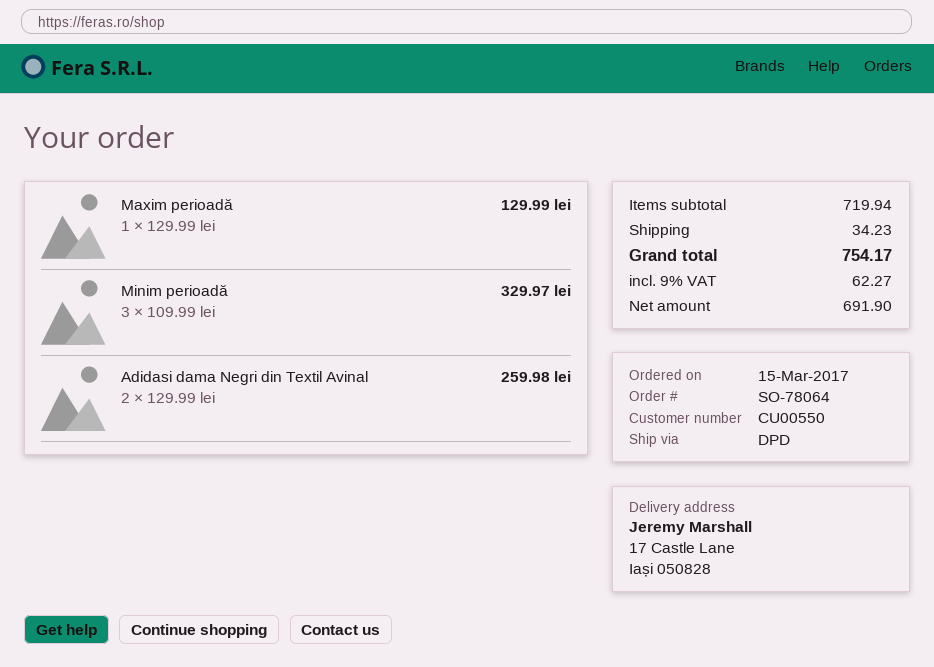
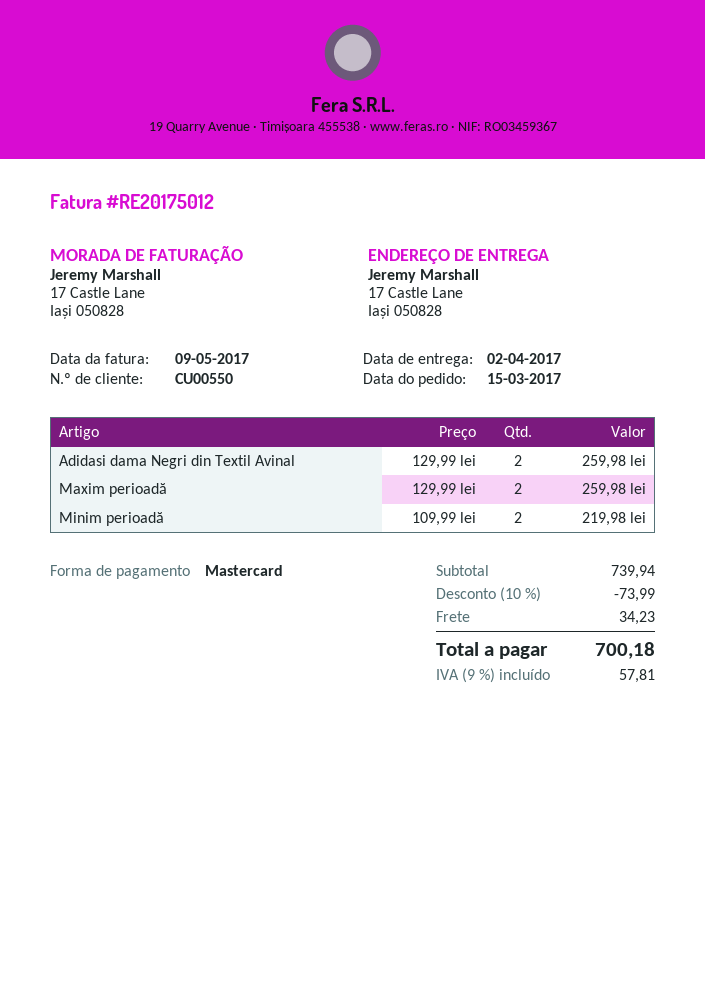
Maxim perioadă: 1 x 129.99 = 129.99 -> 2 x 129.99 = 259.98
Minim perioadă: 3 x 109.99 = 329.97 -> 2 x 109.99 = 219.98
subtotal: 719.94 -> 739.94
discount: none -> 10% = 73.99
tax: 9% = 62.27 -> 9% = 57.81
total: 754.17 -> 700.18

